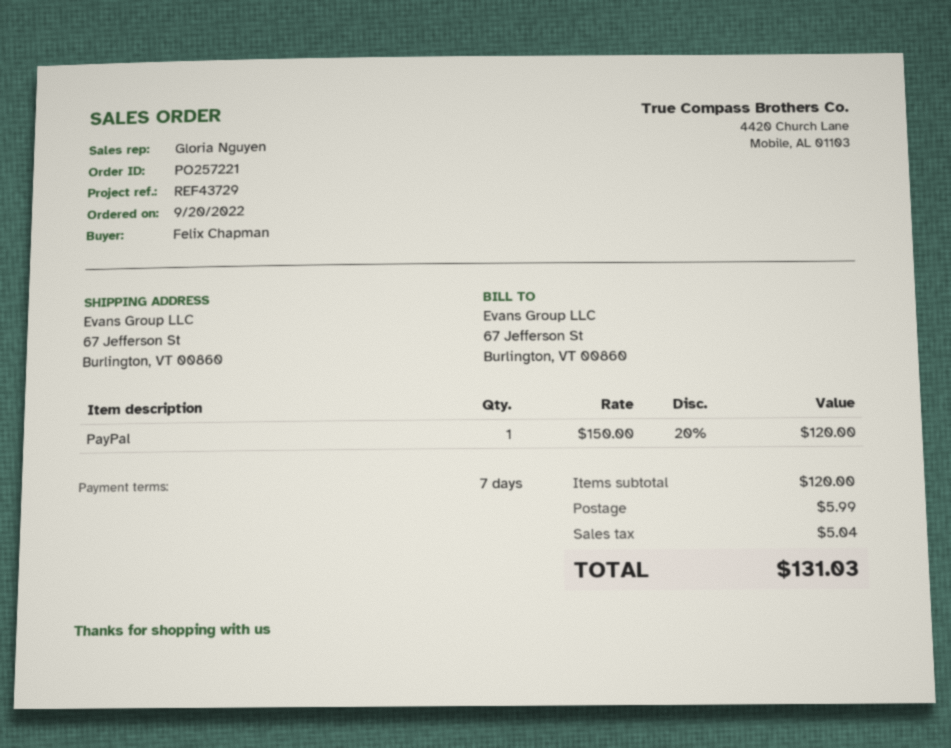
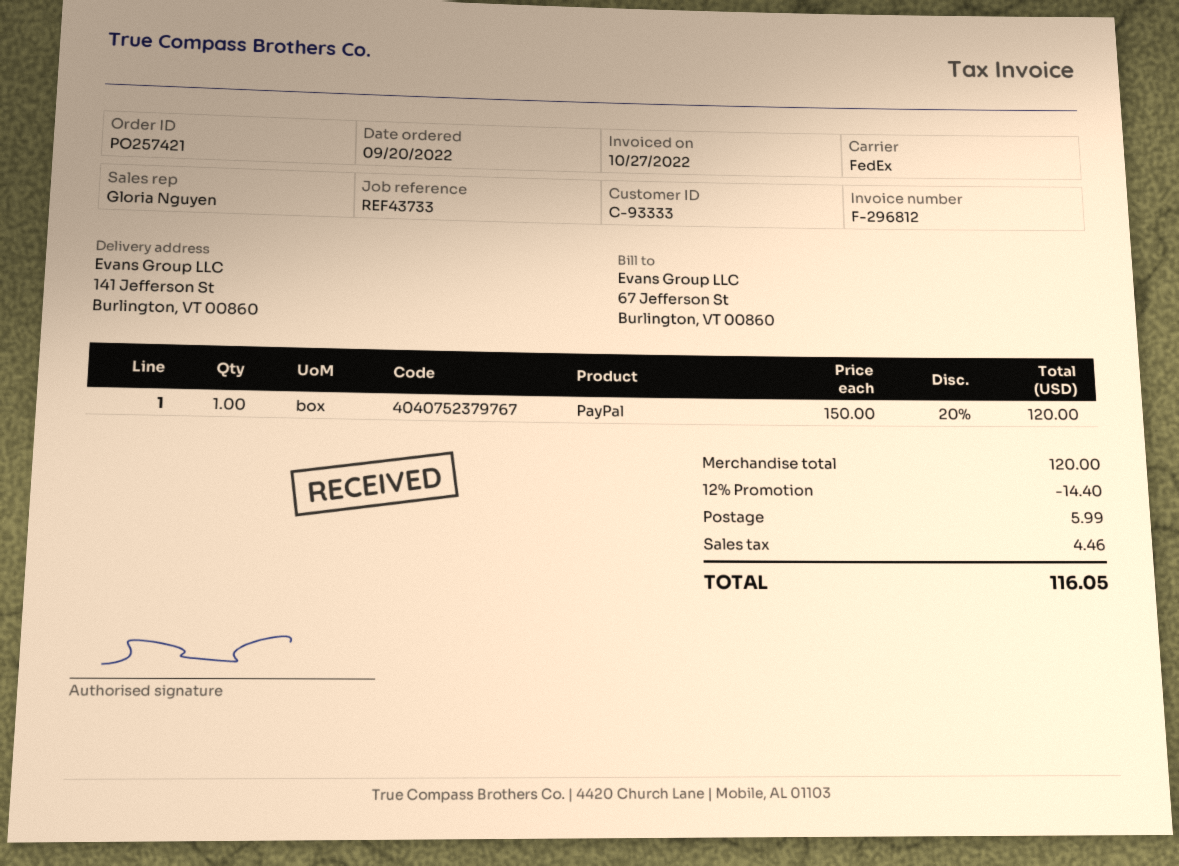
order number: PO257221 -> PO257421
reference: REF43729 -> REF43733
ship to: 67 Jefferson St, Burlington, VT 00860 -> 141 Jefferson St, Burlington, VT 00860
discount: none -> 12% = 14.40
tax: 5.04 -> 4.46
total: 131.03 -> 116.05

